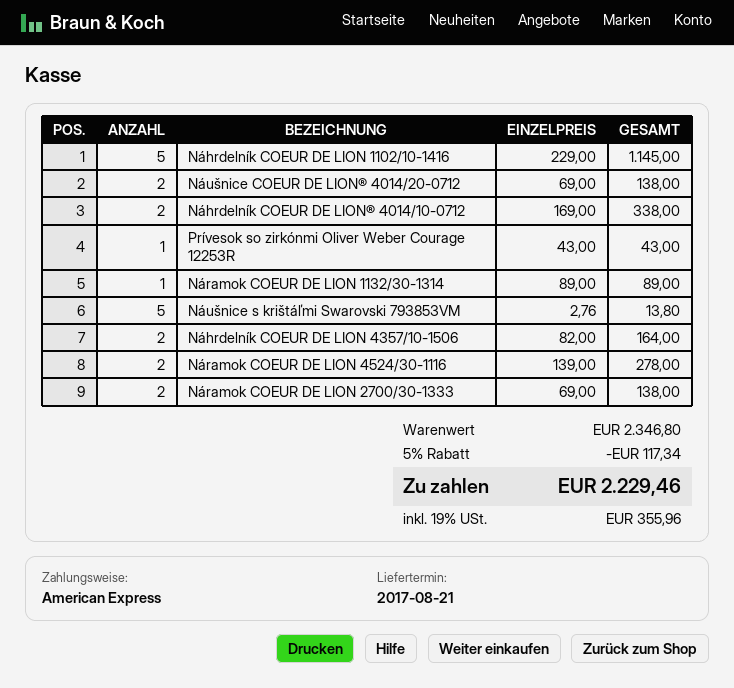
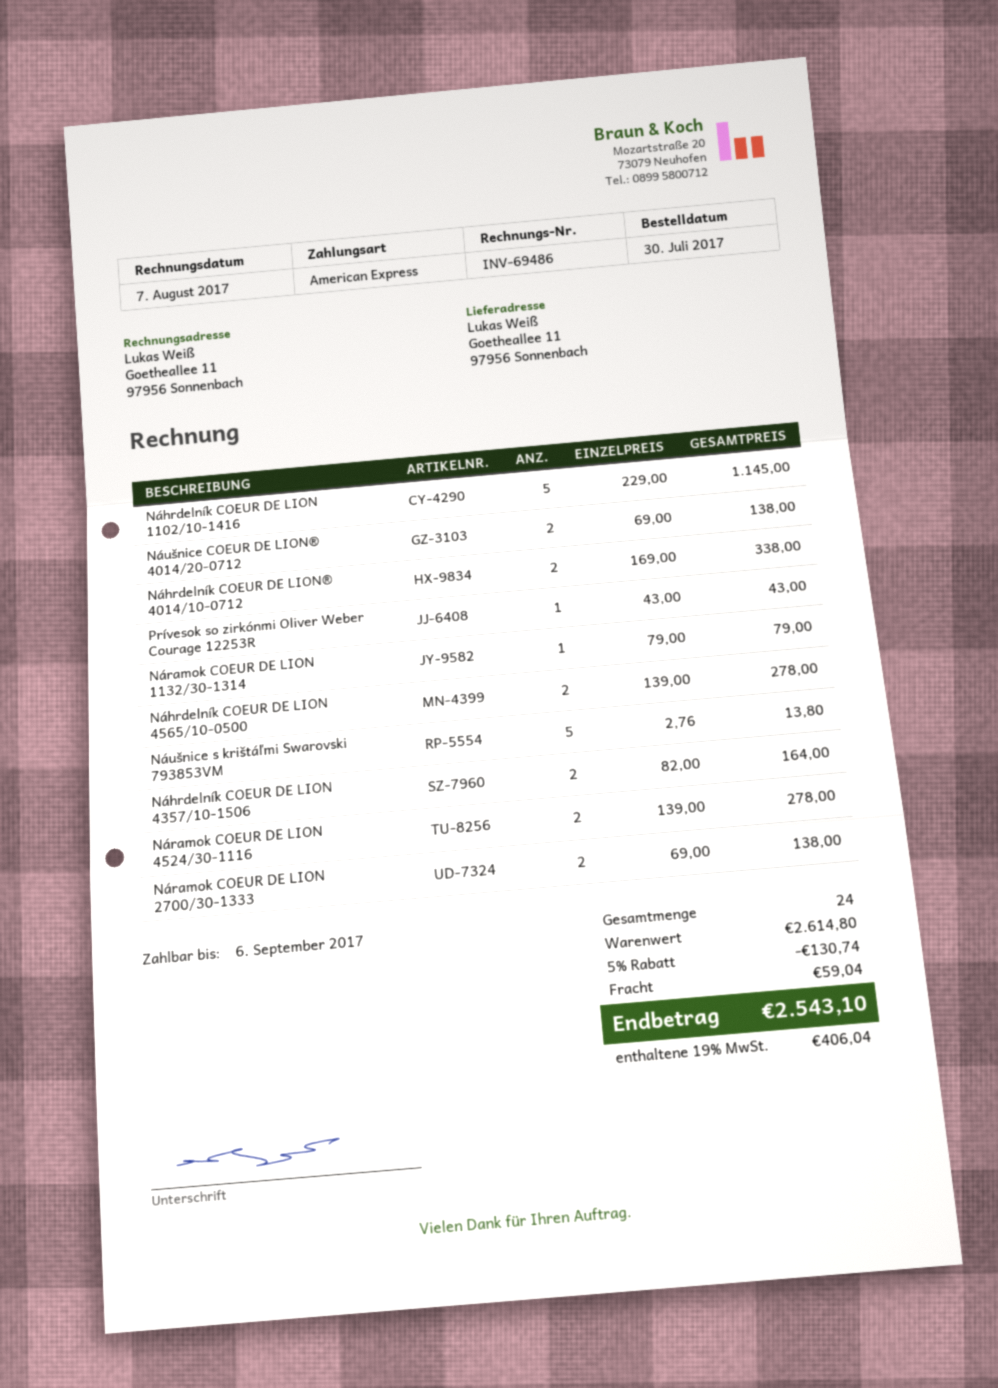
Náramok COEUR DE LION 1132/30-1314: 1 x 89.00 = 89.00 -> 1 x 79.00 = 79.00
Náhrdelník COEUR DE LION 4565/10-0500: none -> 2 x 139.00 = 278.00
subtotal: 2346.80 -> 2614.80
discount: 5% = 117.34 -> 5% = 130.74
shipping: none -> 59.04
tax: 19% = 355.96 -> 19% = 406.04
total: 2229.46 -> 2543.10

